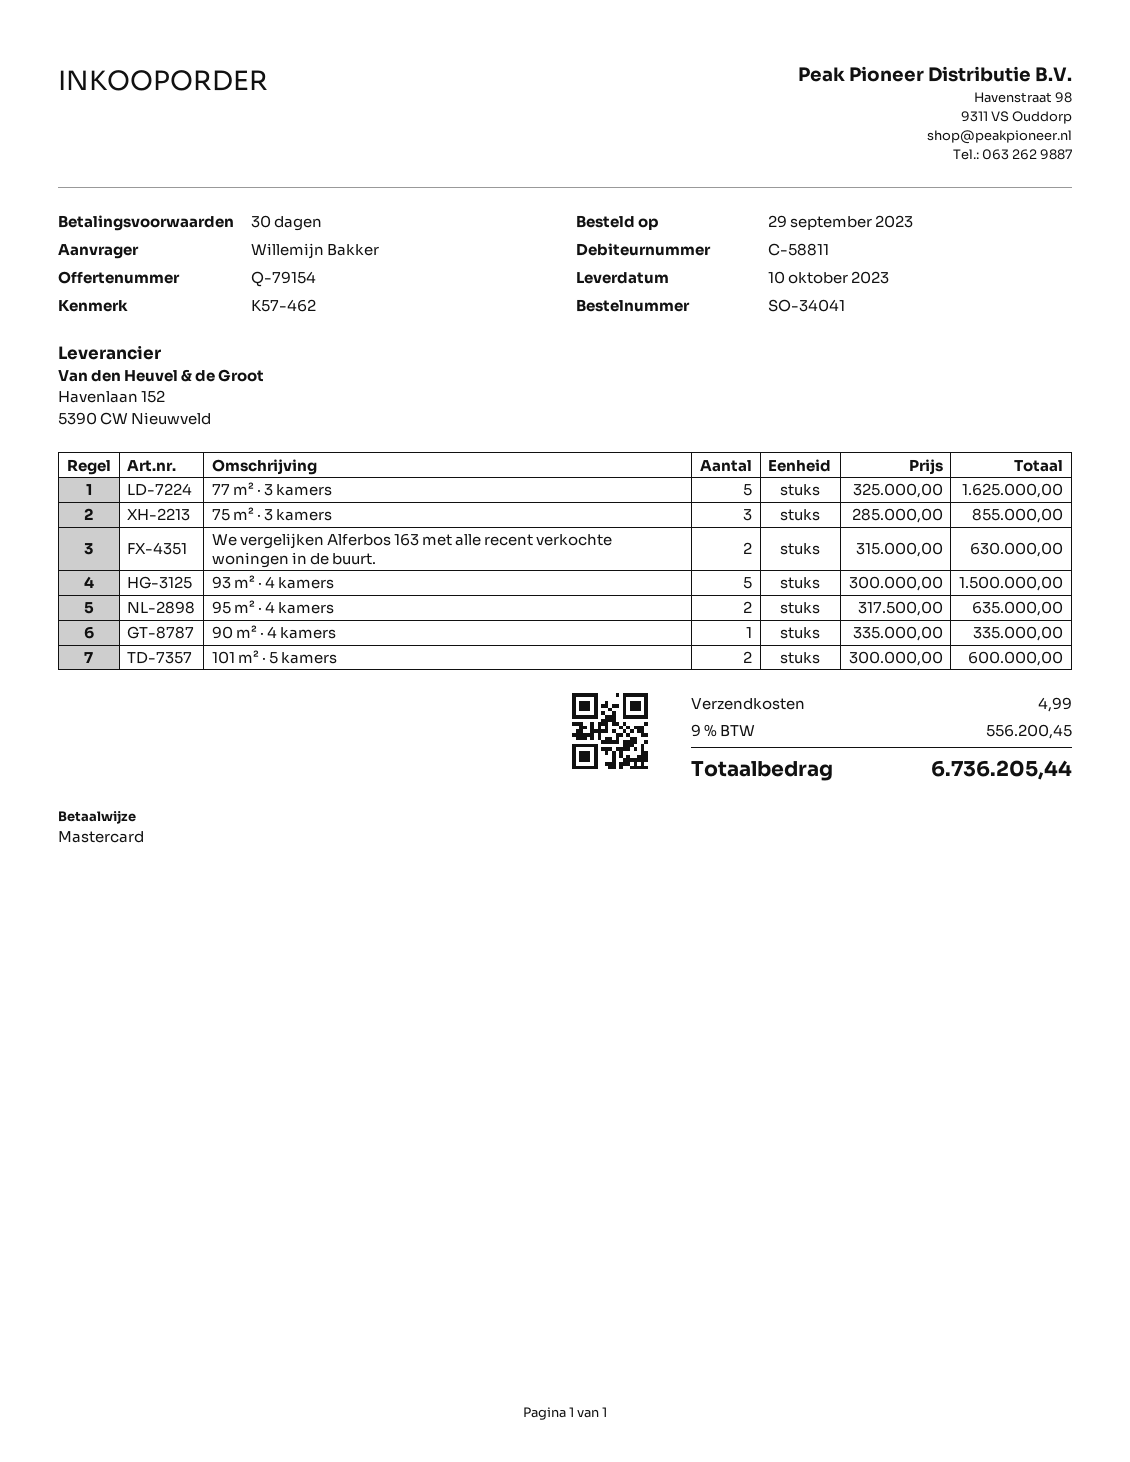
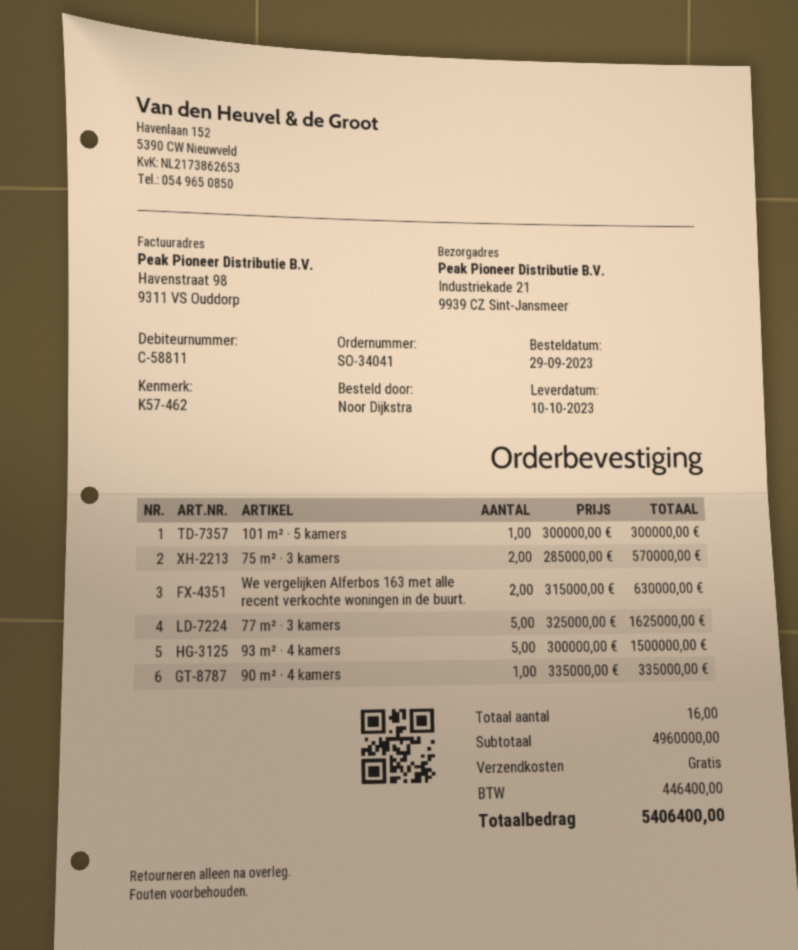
ordered by: Willemijn Bakker -> Noor Dijkstra
75 m² · 3 kamers: 3 x 285000.00 = 855000.00 -> 2 x 285000.00 = 570000.00
95 m² · 4 kamers: 2 x 317500.00 = 635000.00 -> none
101 m² · 5 kamers: 2 x 300000.00 = 600000.00 -> 1 x 300000.00 = 300000.00
shipping: 4.99 -> 0.00
tax: 556200.45 -> 446400.00
total: 6736205.44 -> 5406400.00

